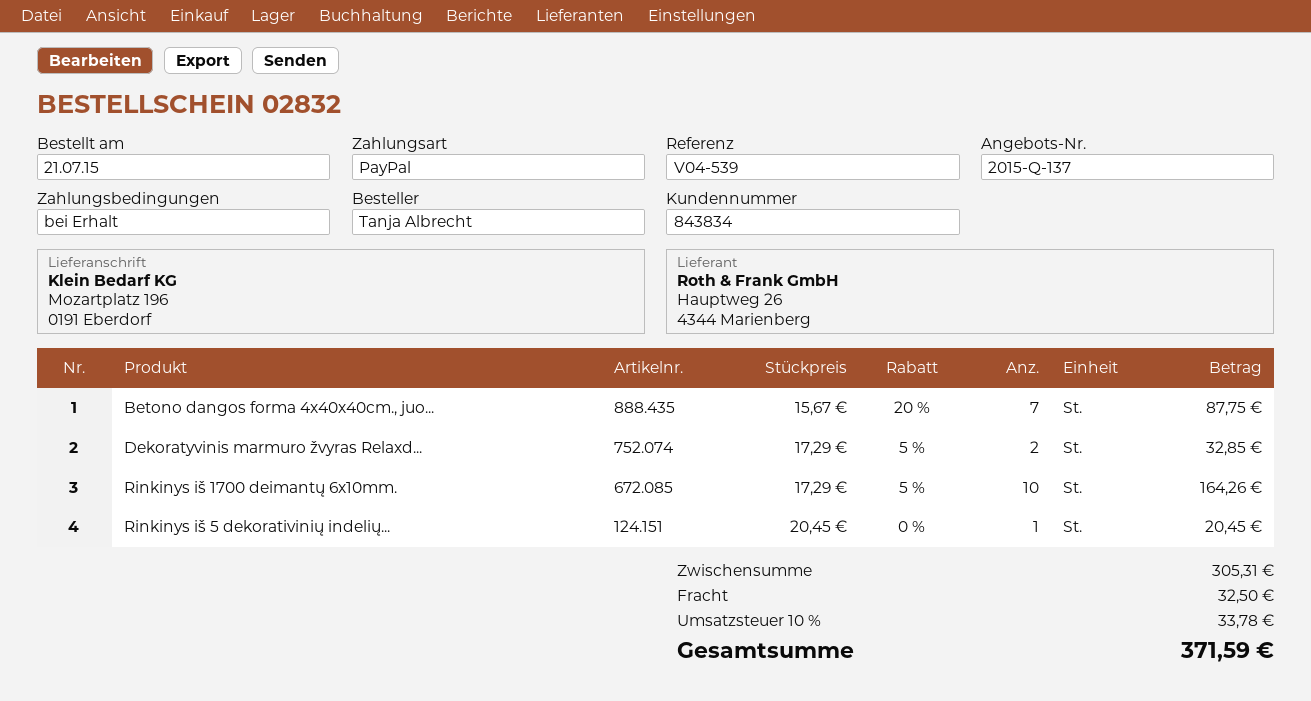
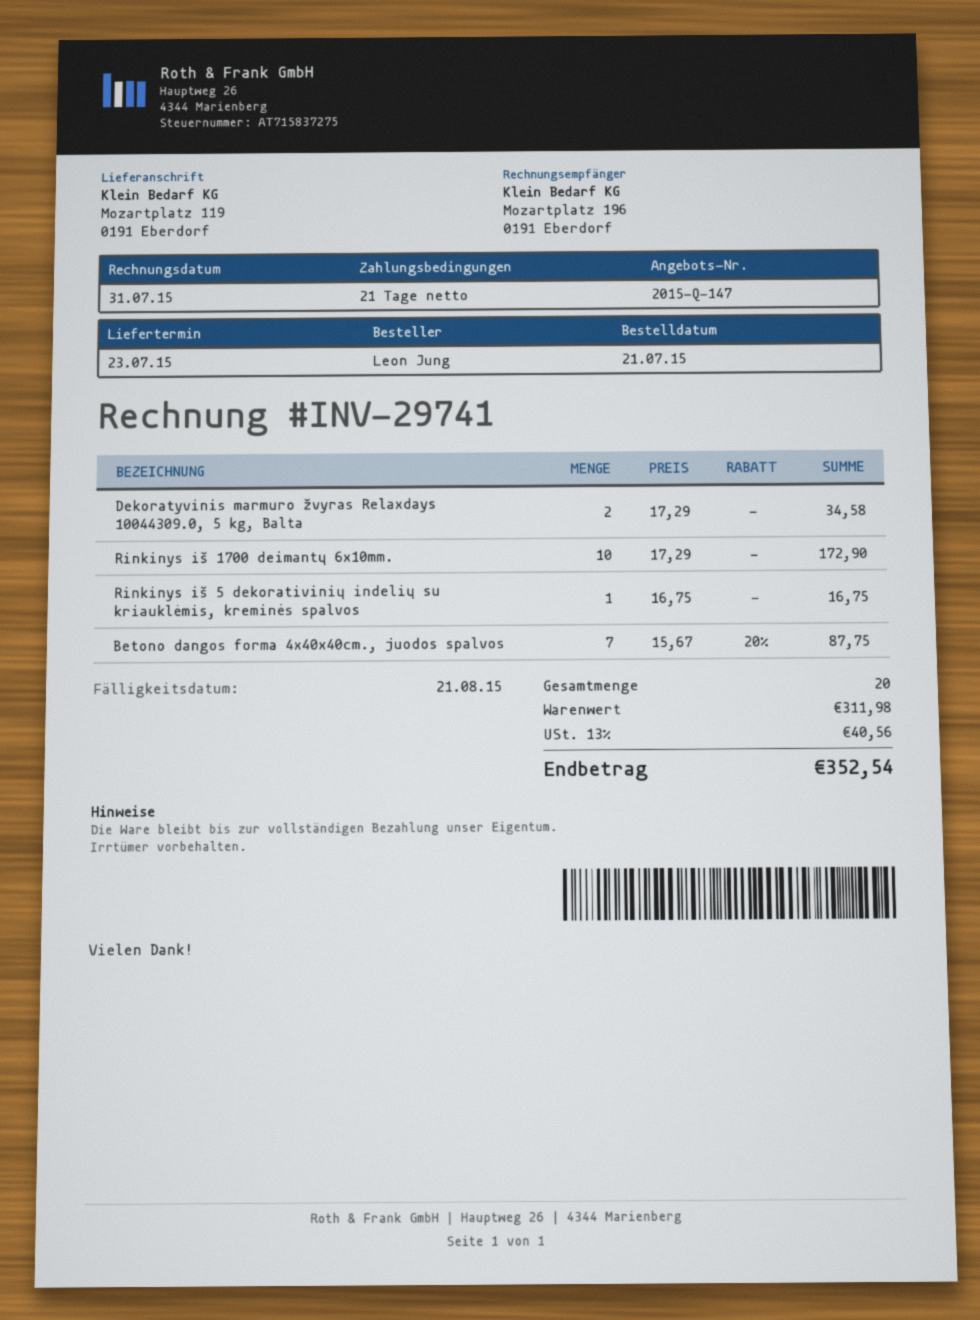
quote number: 2015-Q-137 -> 2015-Q-147
payment terms: on receipt -> 21 days
ordered by: Tanja Albrecht -> Leon Jung
ship to: Mozartplatz 196, 0191 Eberdorf -> Mozartplatz 119, 0191 Eberdorf
Dekoratyvinis marmuro žvyras Relaxd...: 2 x 17.29 - 5% = 32.85 -> 2 x 17.29 = 34.58
Rinkinys iš 1700 deimantų 6x10mm.: 10 x 17.29 - 5% = 164.26 -> 10 x 17.29 = 172.90
Rinkinys iš 5 dekorativinių indelių...: 1 x 20.45 = 20.45 -> 1 x 16.75 = 16.75
subtotal: 305.31 -> 311.98
shipping: 32.50 -> none
tax: 10% = 33.78 -> 13% = 40.56
total: 371.59 -> 352.54

